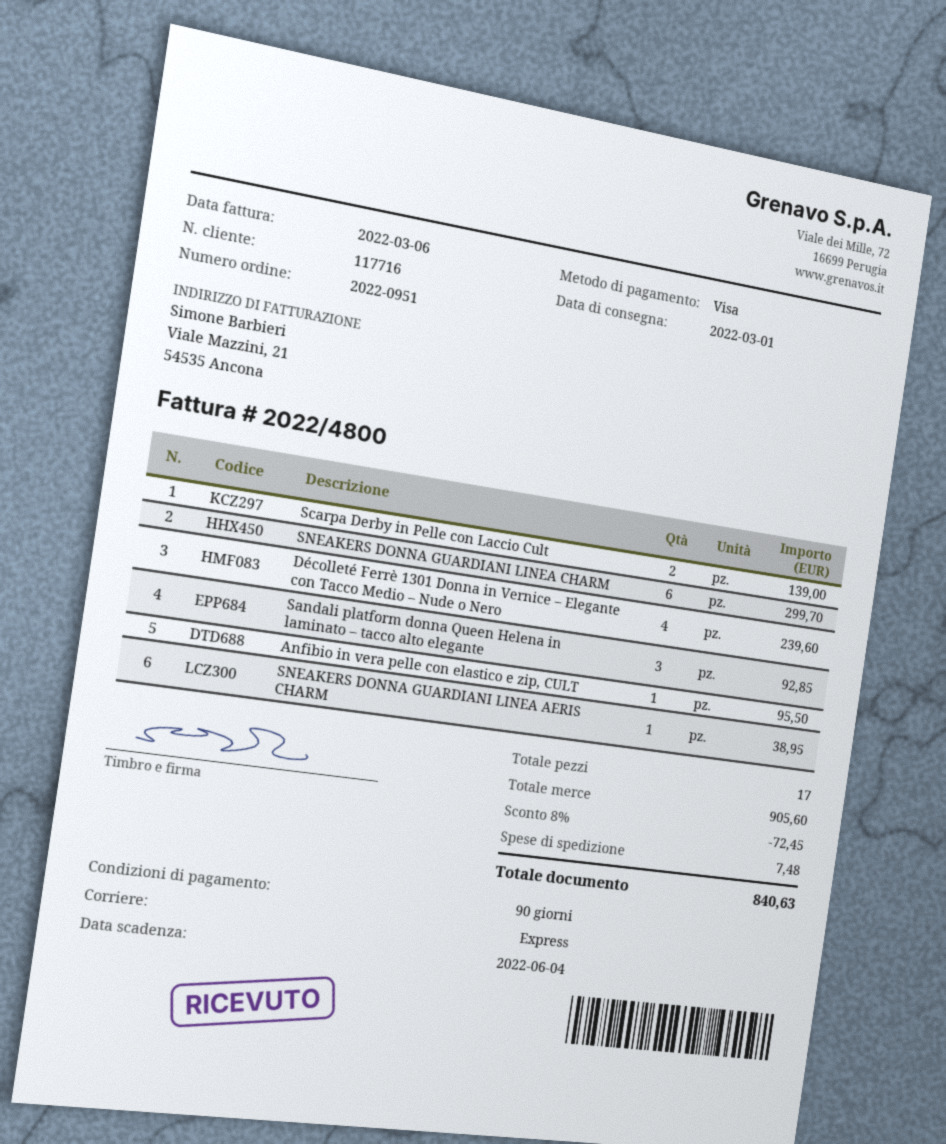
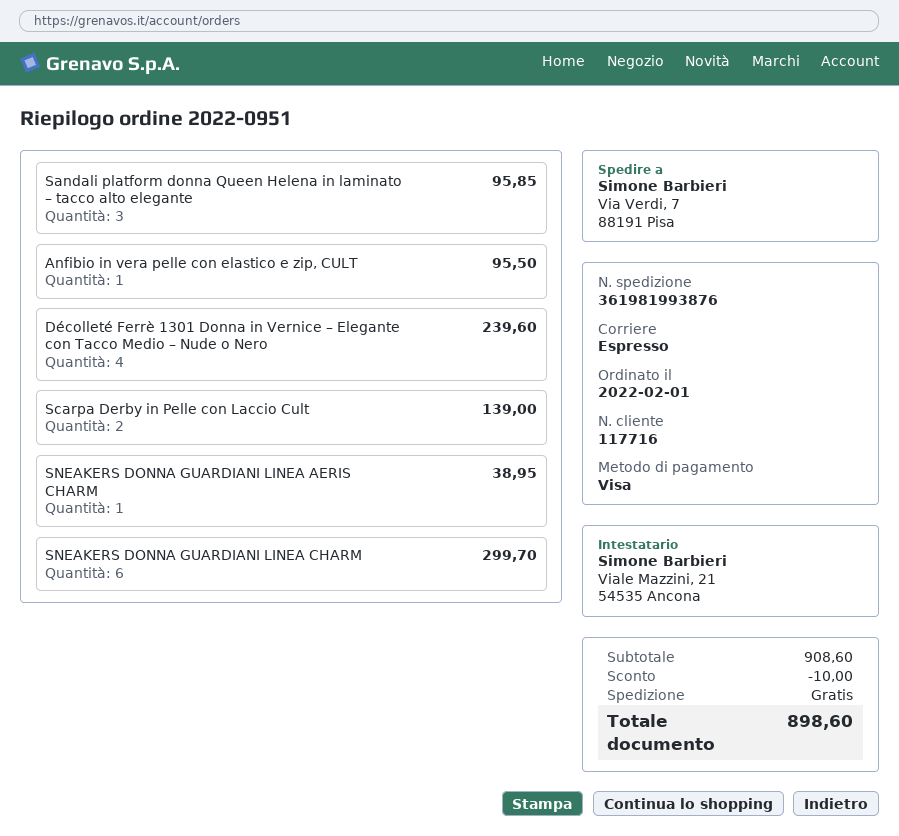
Sandali platform donna Queen Helena in laminato – tacco alto elegante: 3 for 92.85 -> 3 for 95.85
subtotal: 905.60 -> 908.60
discount: 72.45 -> 10.00
shipping: 7.48 -> 0.00
total: 840.63 -> 898.60

